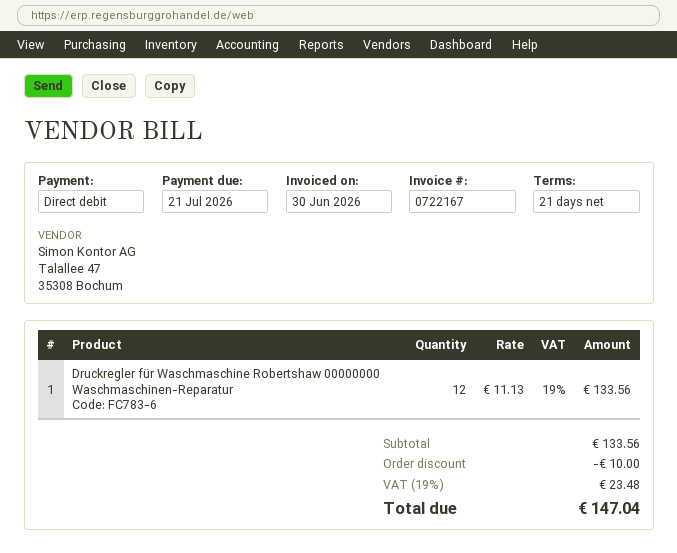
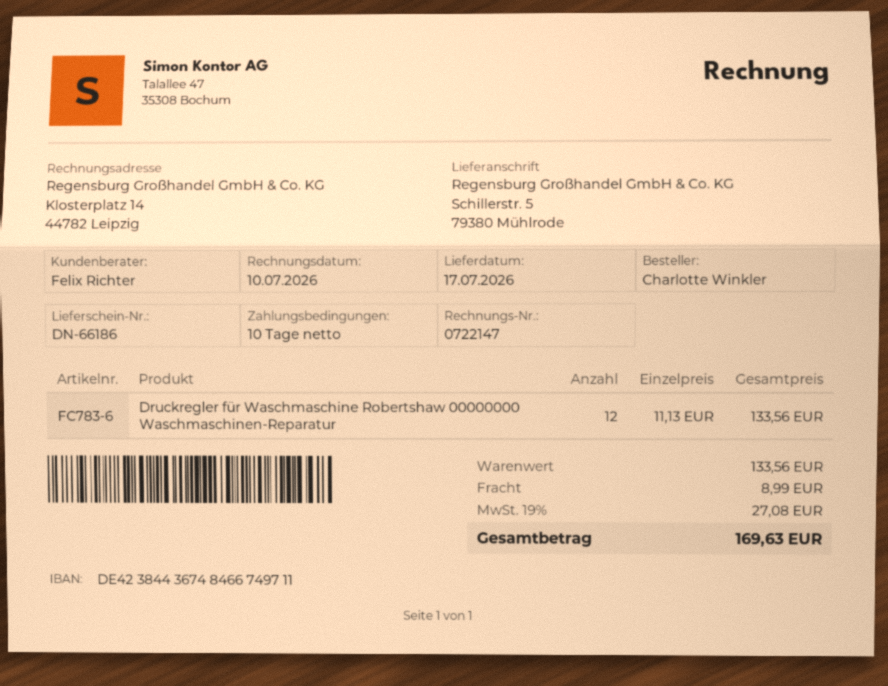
invoice number: 0722167 -> 0722147
invoice date: 2026-06-30 -> 2026-07-10
payment terms: 21 days -> 10 days
discount: 10.00 -> none
shipping: none -> 8.99
tax: 19% = 23.48 -> 19% = 27.08
total: 147.04 -> 169.63

